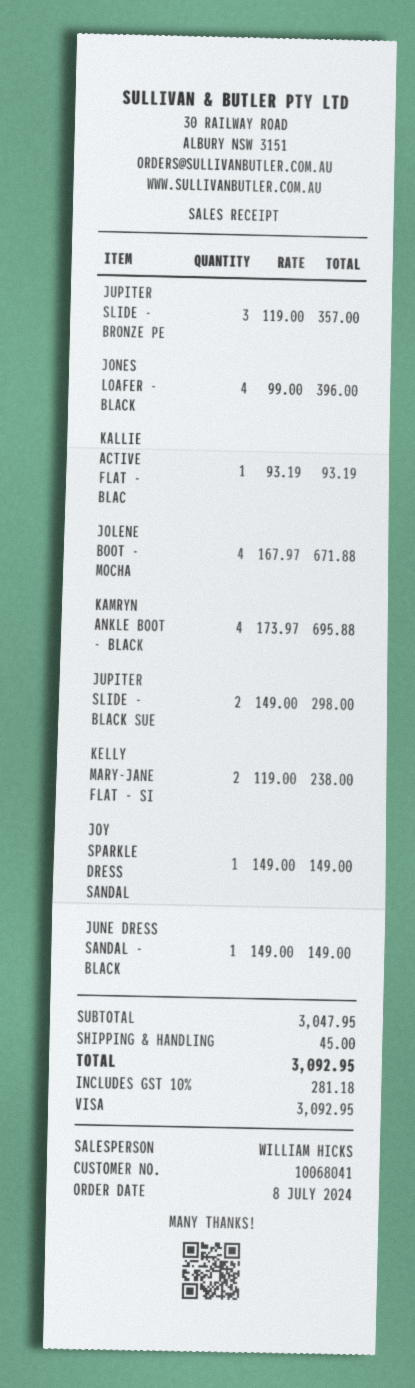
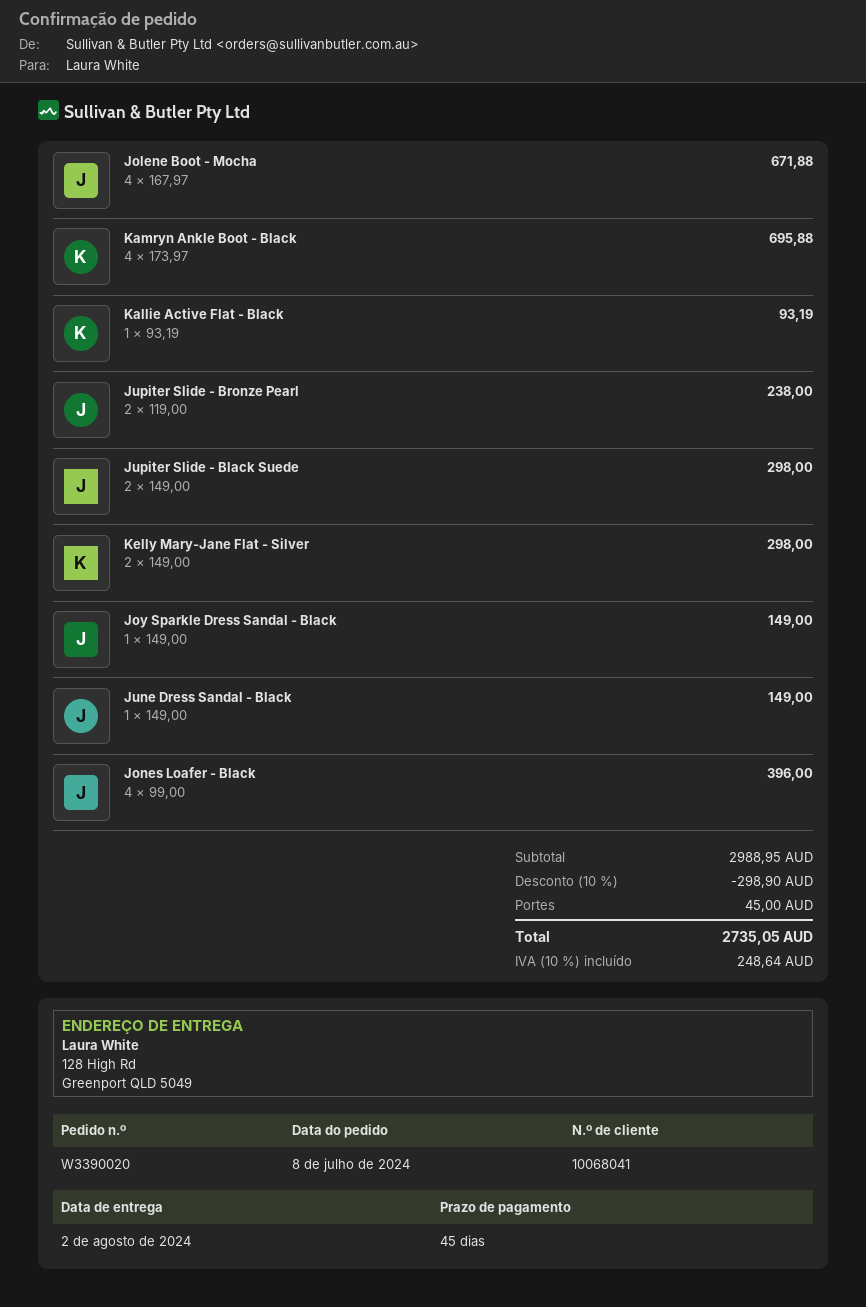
JUPITER SLIDE - BRONZE PE: 3 x 119.00 = 357.00 -> 2 x 119.00 = 238.00
KELLY MARY-JANE FLAT - SI: 2 x 119.00 = 238.00 -> 2 x 149.00 = 298.00
subtotal: 3047.95 -> 2988.95
discount: none -> 10% = 298.90
tax: 10% = 281.18 -> 10% = 248.64
total: 3092.95 -> 2735.05

